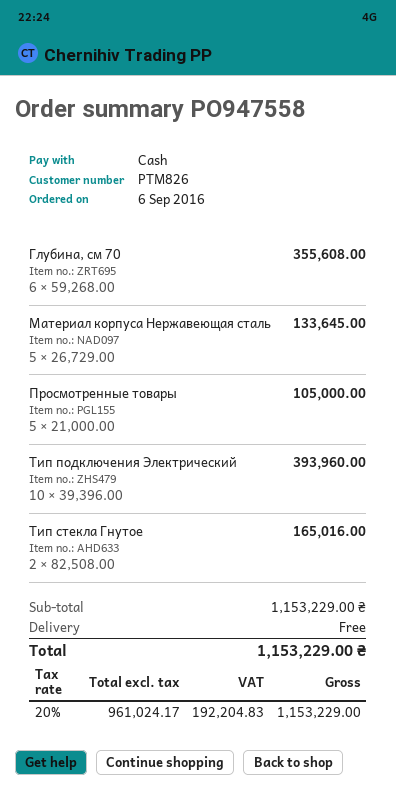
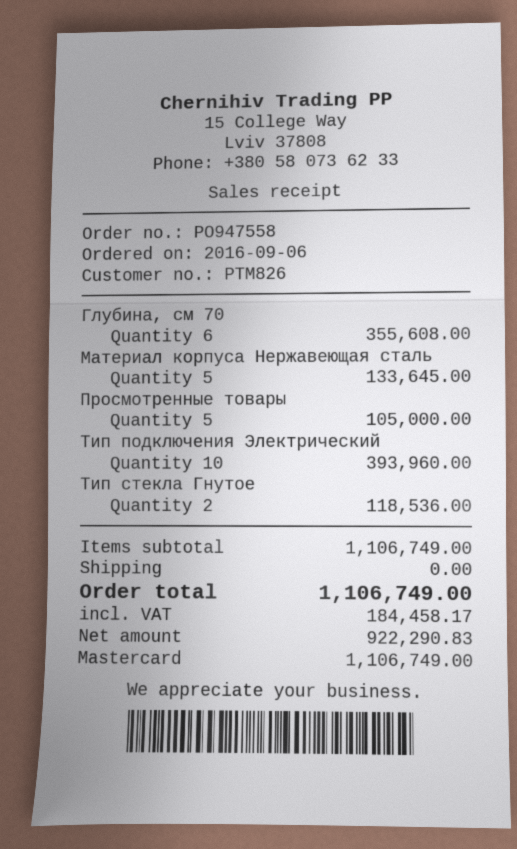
payment method: cash -> Mastercard
Тип стекла Гнутое: 2 for 165016.00 -> 2 for 118536.00
subtotal: 1153229.00 -> 1106749.00
net: 961024.17 -> 922290.83
tax: 192204.83 -> 184458.17
total: 1153229.00 -> 1106749.00

